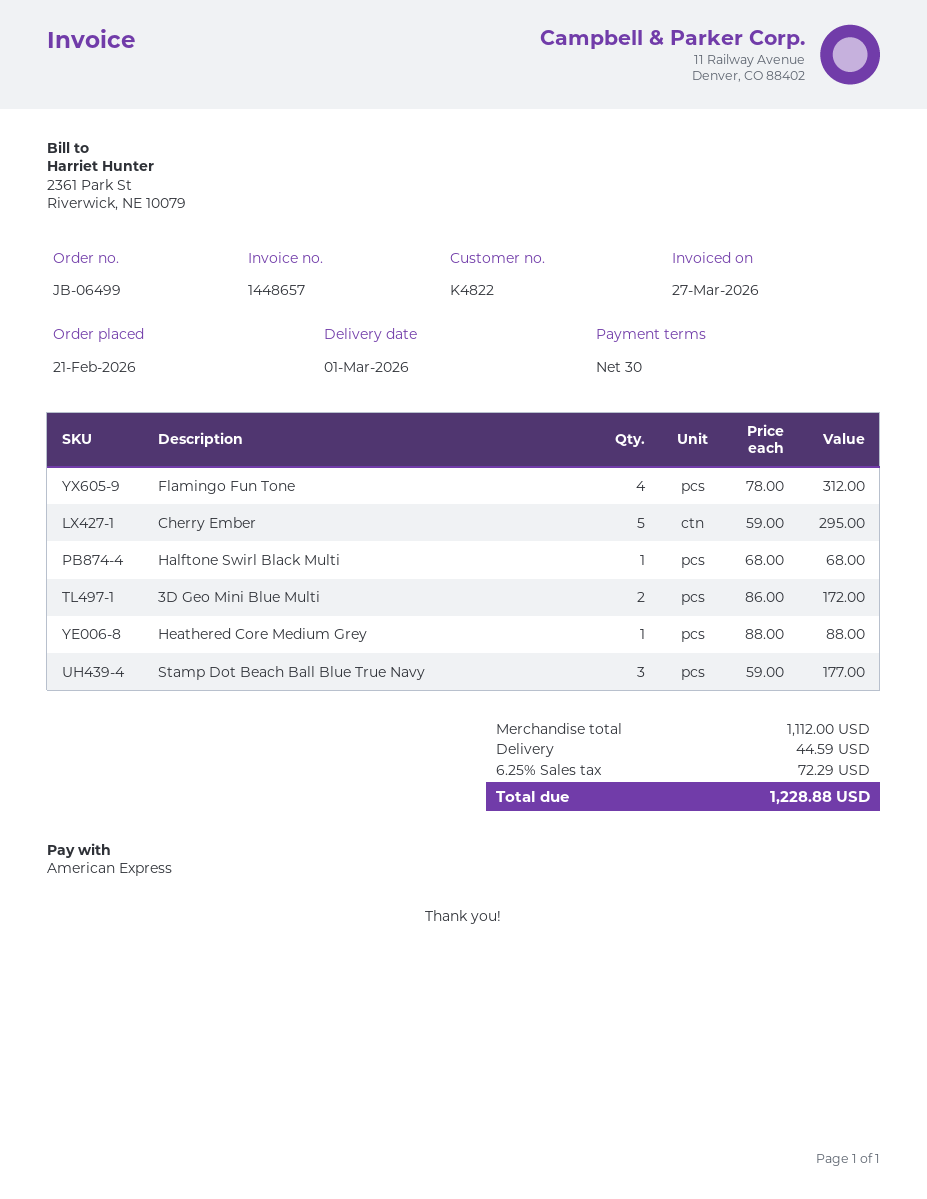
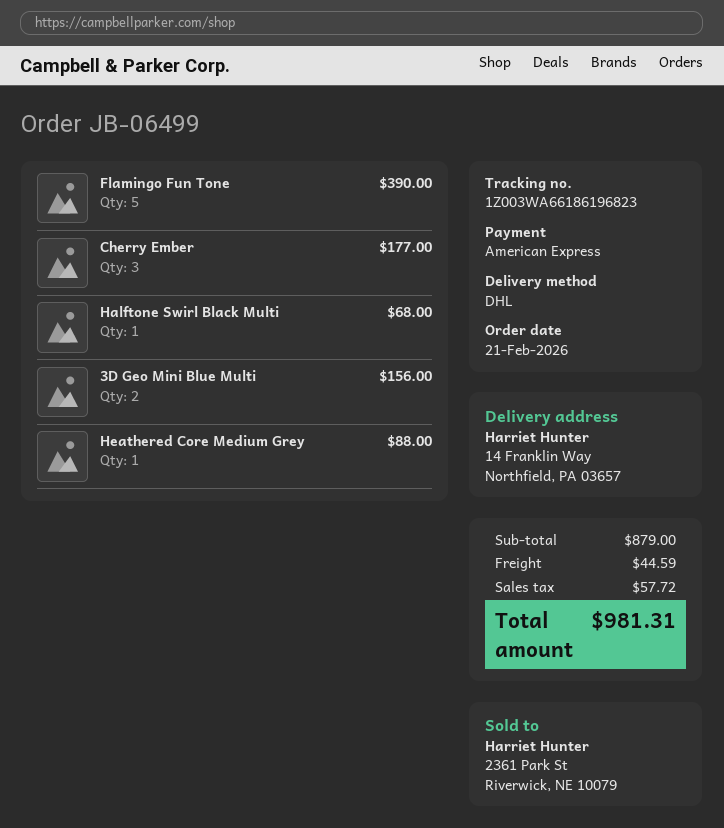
Flamingo Fun Tone: 4 for 312.00 -> 5 for 390.00
Cherry Ember: 5 for 295.00 -> 3 for 177.00
3D Geo Mini Blue Multi: 2 for 172.00 -> 2 for 156.00
Stamp Dot Beach Ball Blue True Navy: 3 for 177.00 -> none
subtotal: 1112.00 -> 879.00
tax: 72.29 -> 57.72
total: 1228.88 -> 981.31

